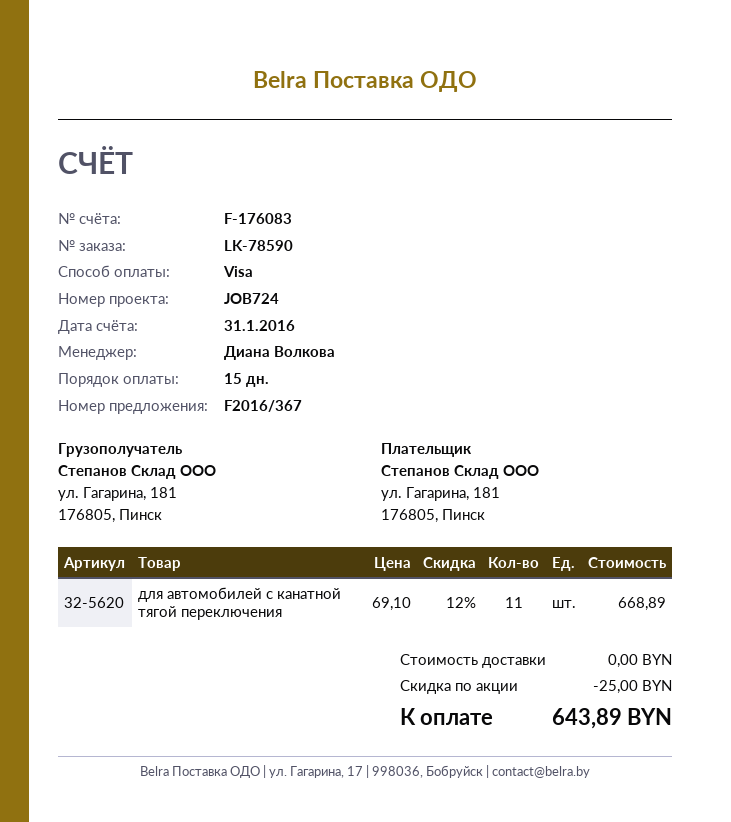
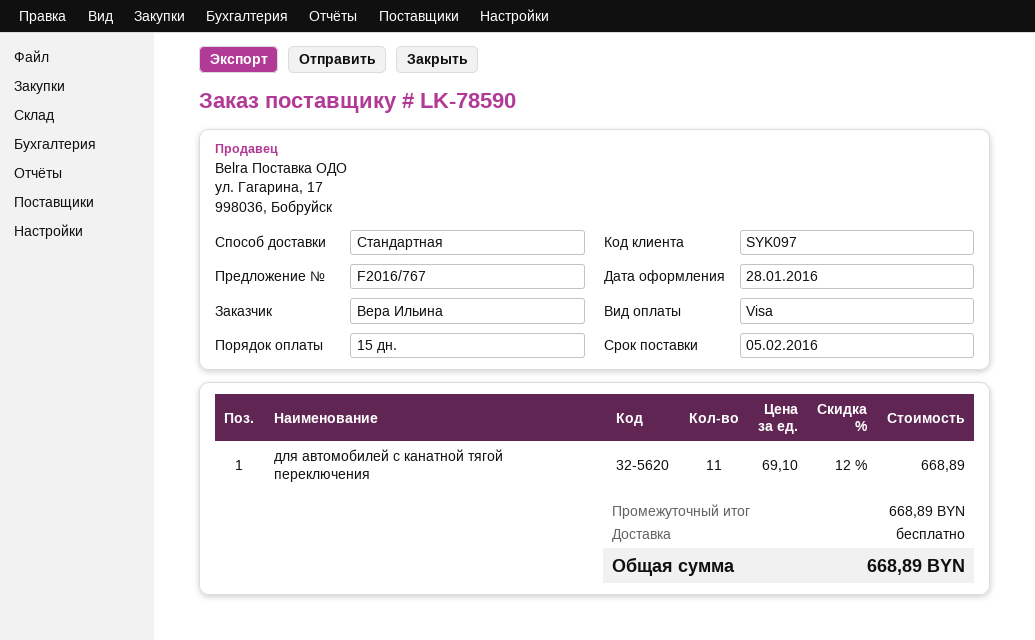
quote number: F2016/367 -> F2016/767
discount: 25.00 -> none
total: 643.89 -> 668.89

